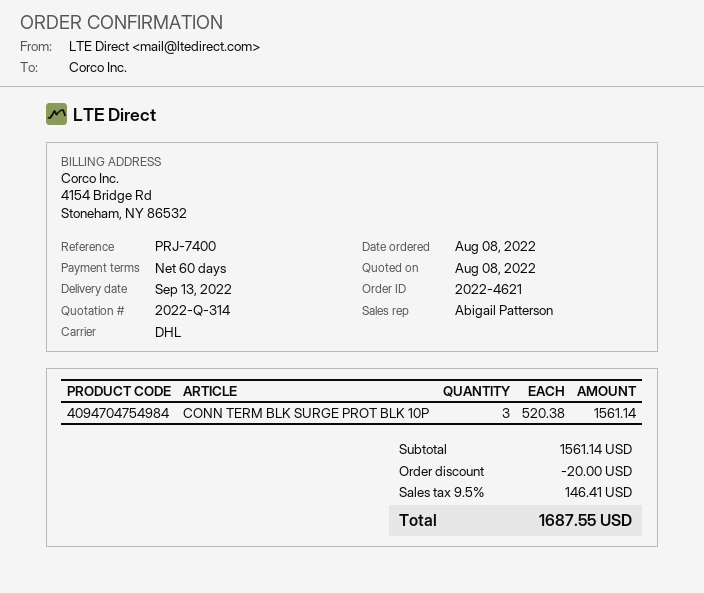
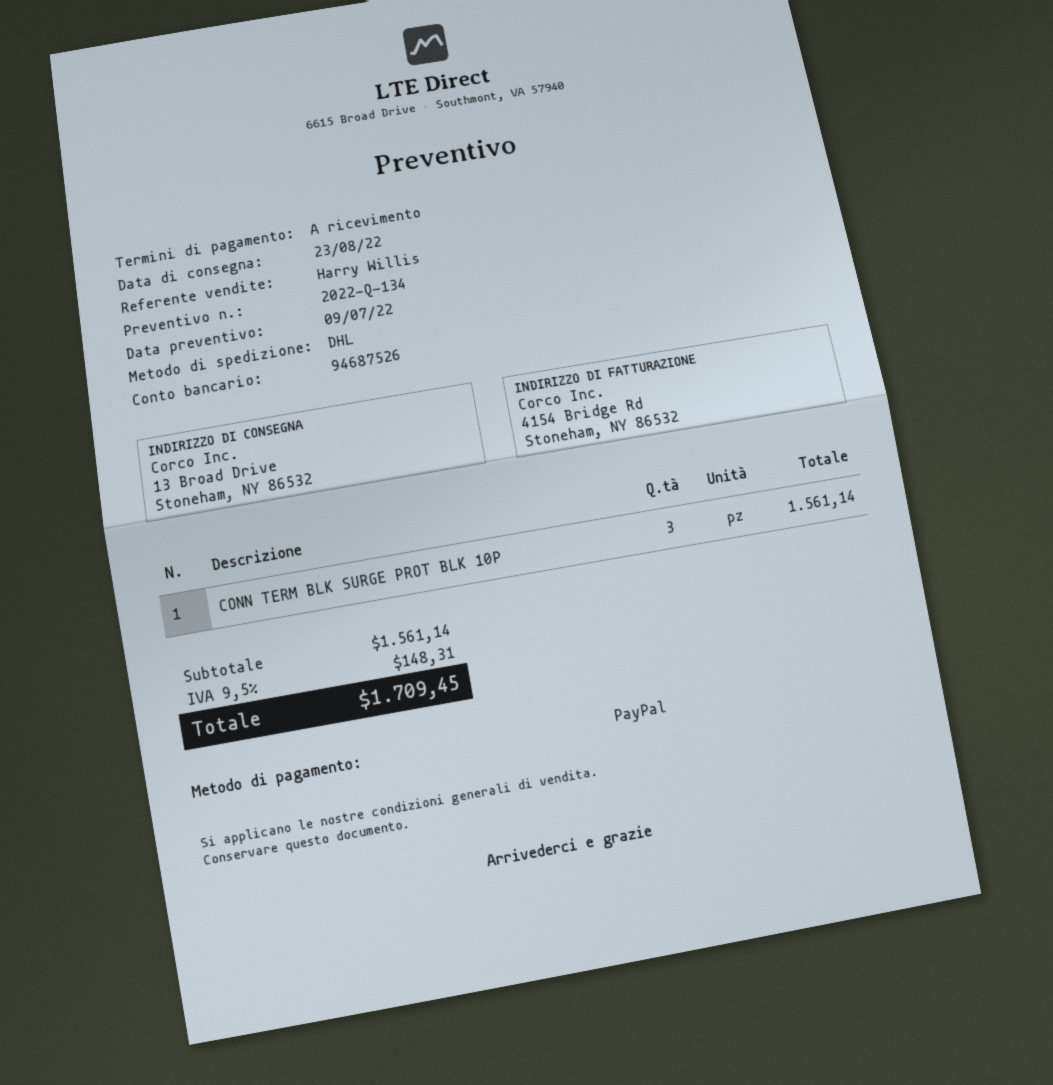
quote number: 2022-Q-314 -> 2022-Q-134
quote date: 2022-08-08 -> 2022-07-09
delivery date: 2022-09-13 -> 2022-08-23
payment terms: 60 days -> on receipt
sales rep: Abigail Patterson -> Harry Willis
discount: 20.00 -> none
tax: 9.5% = 146.41 -> 9.5% = 148.31
total: 1687.55 -> 1709.45

